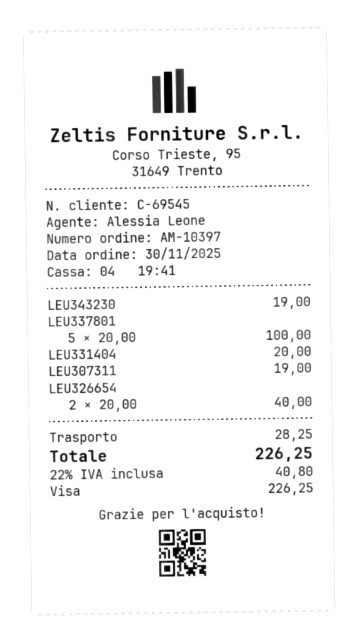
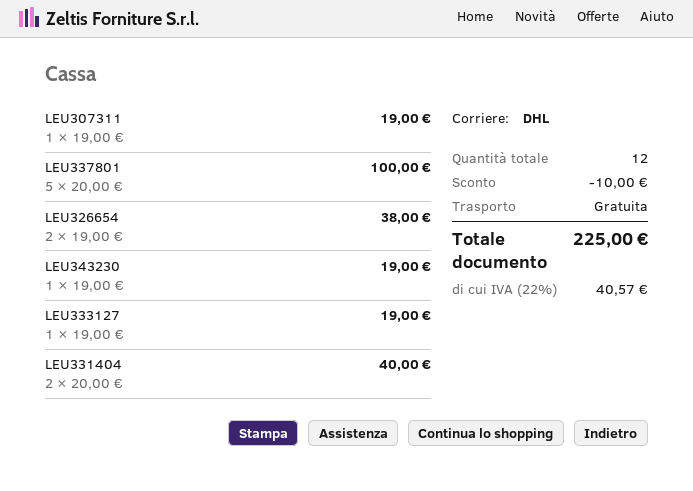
LEU331404: 1 x 20.00 = 20.00 -> 2 x 20.00 = 40.00
LEU326654: 2 x 20.00 = 40.00 -> 2 x 19.00 = 38.00
LEU333127: none -> 1 x 19.00 = 19.00
discount: none -> 10.00
shipping: 28.25 -> 0.00
tax: 22% = 40.80 -> 22% = 40.57
total: 226.25 -> 225.00

